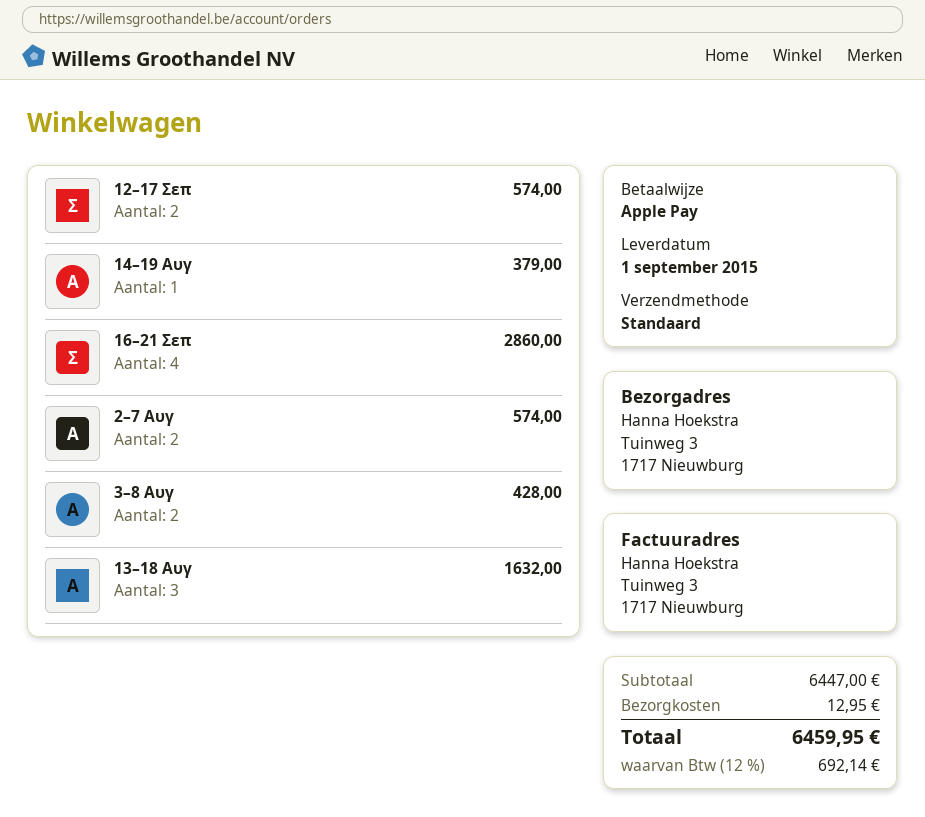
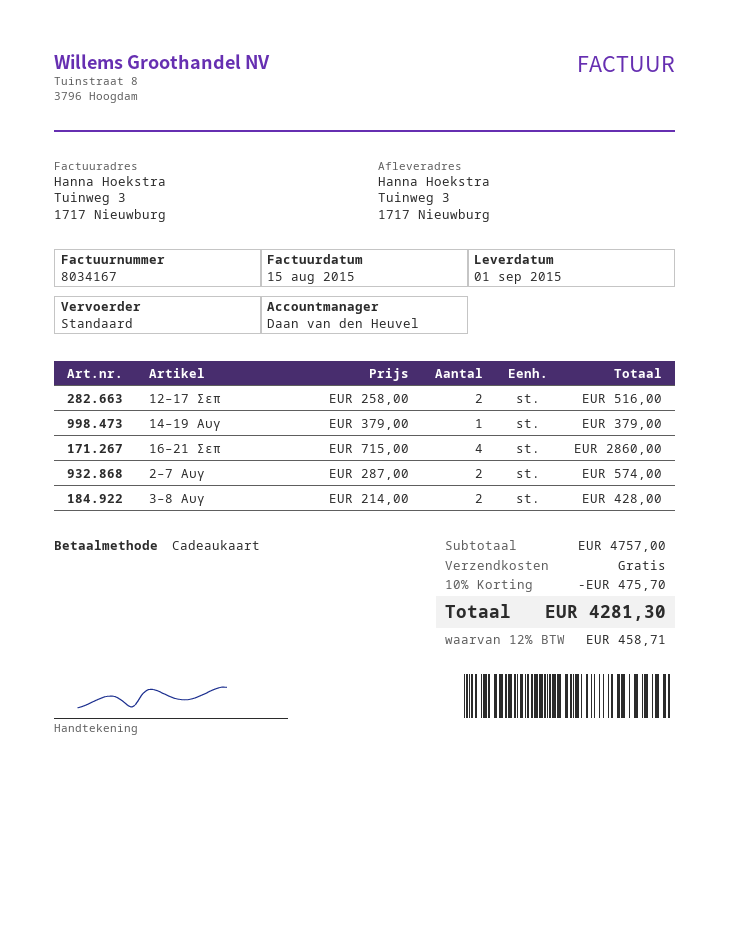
payment method: Apple Pay -> gift card
12–17 Σεπ: 2 for 574.00 -> 2 for 516.00
13–18 Αυγ: 3 for 1632.00 -> none
subtotal: 6447.00 -> 4757.00
discount: none -> 10% = 475.70
shipping: 12.95 -> 0.00
tax: 12% = 692.14 -> 12% = 458.71
total: 6459.95 -> 4281.30

